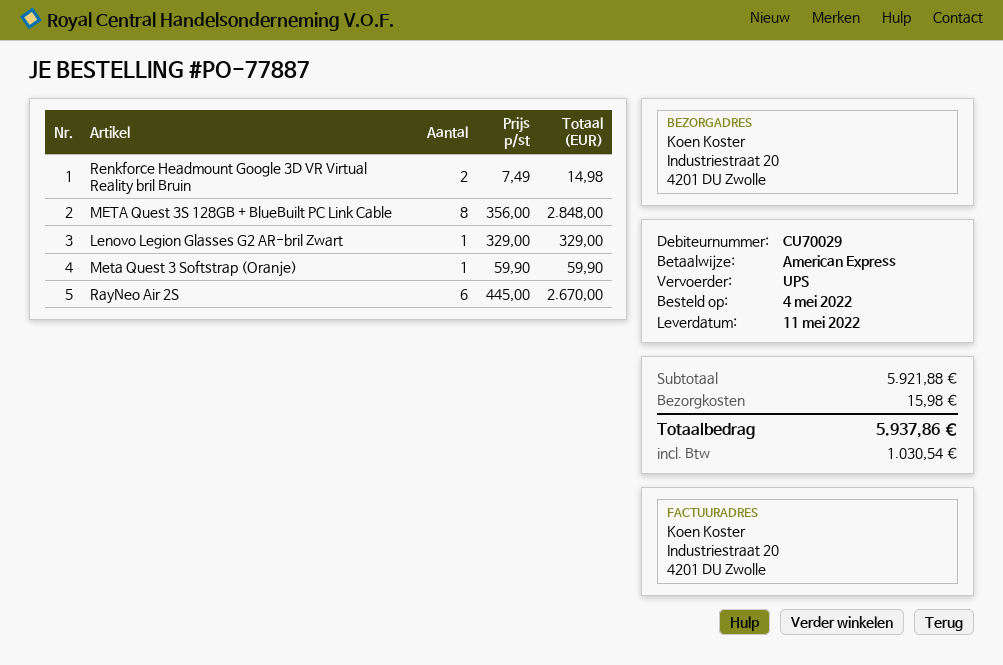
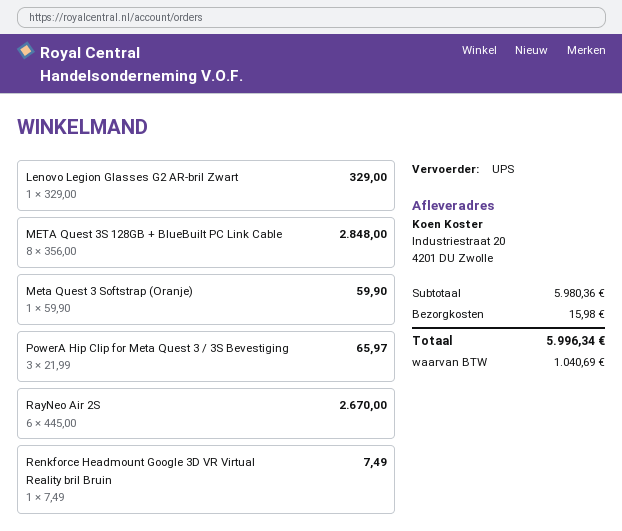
Renkforce Headmount Google 3D VR Virtual Reality bril Bruin: 2 x 7.49 = 14.98 -> 1 x 7.49 = 7.49
PowerA Hip Clip for Meta Quest 3 / 3S Bevestiging: none -> 3 x 21.99 = 65.97
subtotal: 5921.88 -> 5980.36
tax: 1030.54 -> 1040.69
total: 5937.86 -> 5996.34

